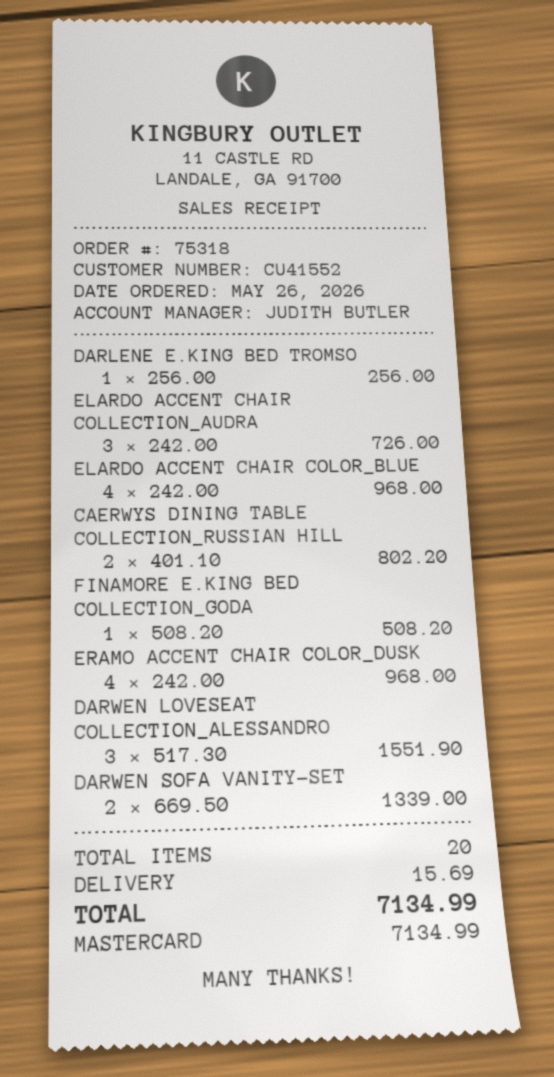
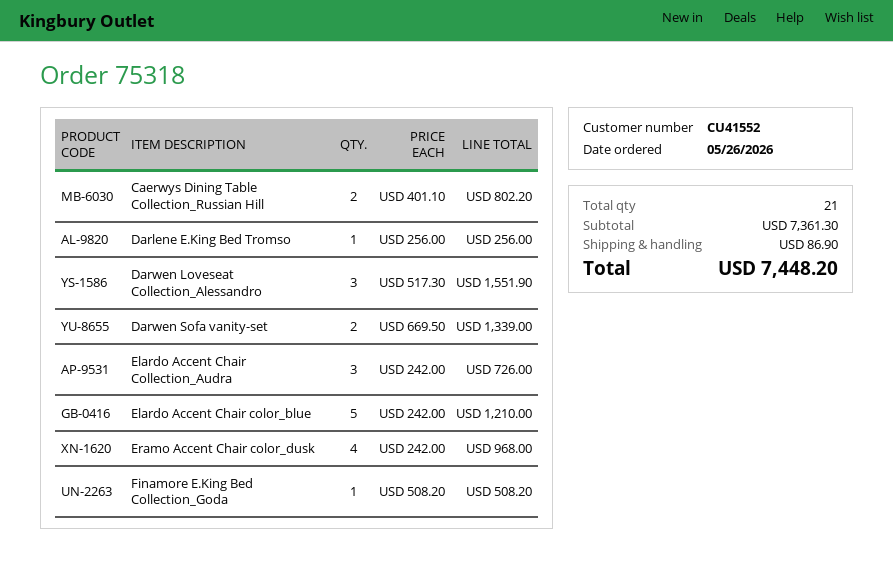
ELARDO ACCENT CHAIR COLOR_BLUE: 4 x 242.00 = 968.00 -> 5 x 242.00 = 1210.00
total quantity: 20 -> 21
shipping: 15.69 -> 86.90
total: 7134.99 -> 7448.20

